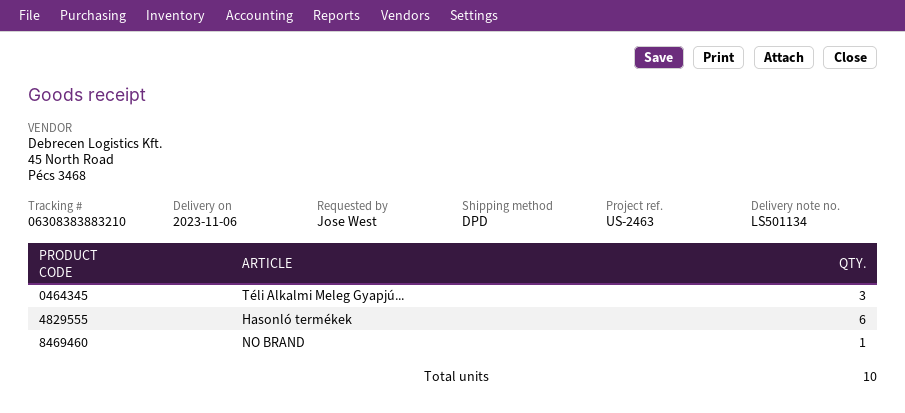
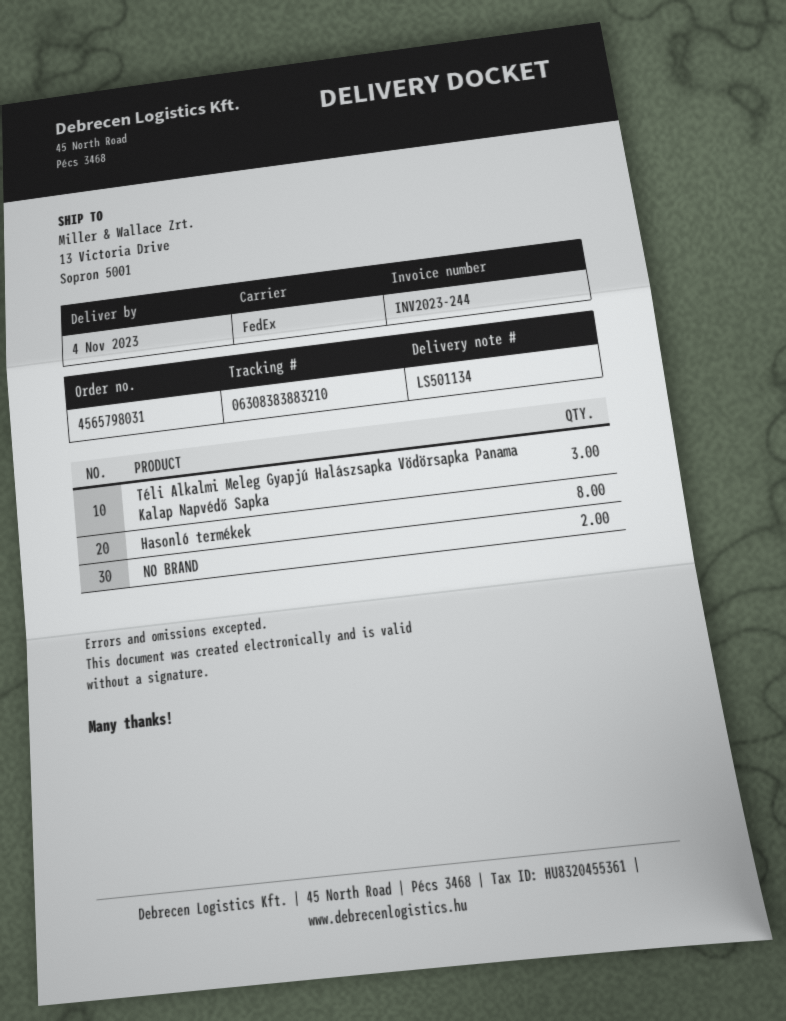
delivery date: 2023-11-06 -> 2023-11-04
shipping method: DPD -> FedEx
Hasonló termékek: 6 -> 8
NO BRAND: 1 -> 2

